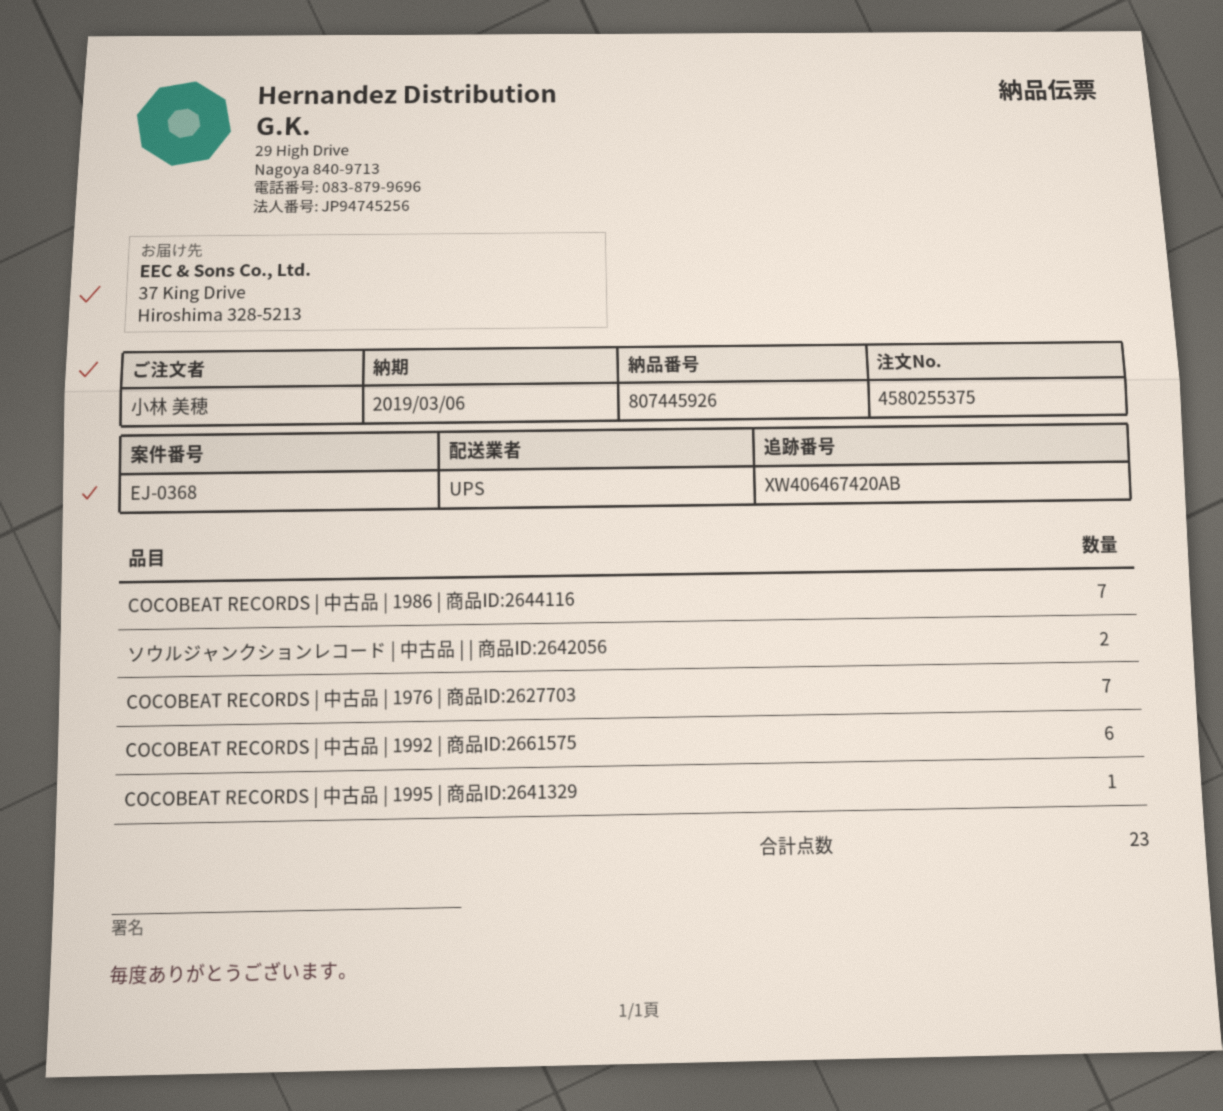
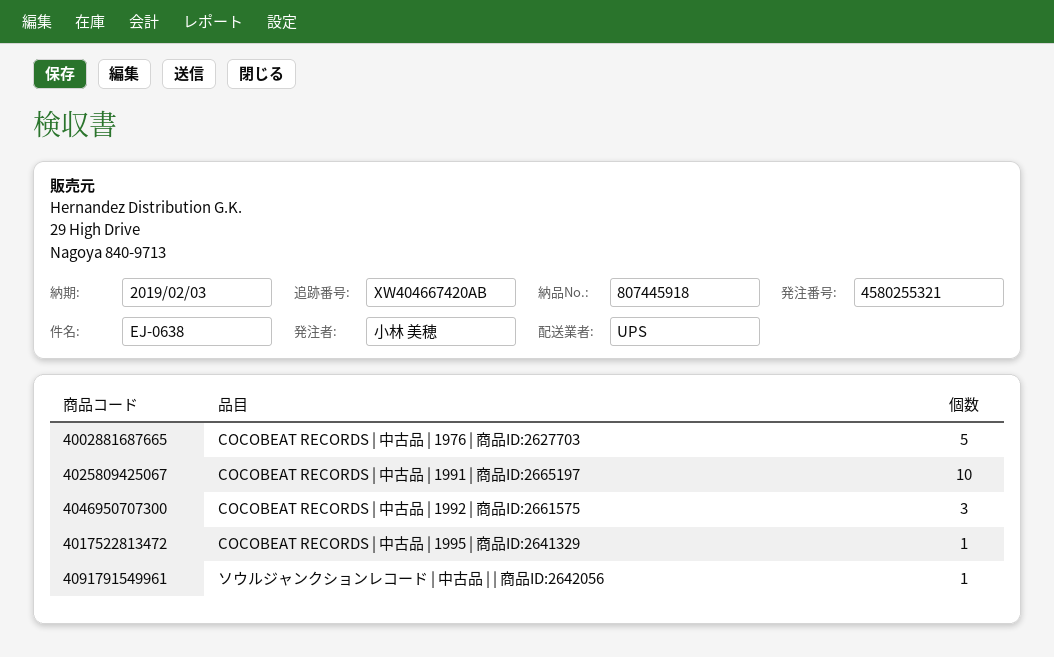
order number: 4580255375 -> 4580255321
delivery note number: 807445926 -> 807445918
delivery date: 2019-03-06 -> 2019-02-03
reference: EJ-0368 -> EJ-0638
tracking number: XW406467420AB -> XW404667420AB
COCOBEAT RECORDS | 中古品 | 1986 | 商品ID:2644116: 7 -> none
ソウルジャンクションレコード | 中古品 | | 商品ID:2642056: 2 -> 1
COCOBEAT RECORDS | 中古品 | 1976 | 商品ID:2627703: 7 -> 5
COCOBEAT RECORDS | 中古品 | 1992 | 商品ID:2661575: 6 -> 3
COCOBEAT RECORDS | 中古品 | 1991 | 商品ID:2665197: none -> 10

